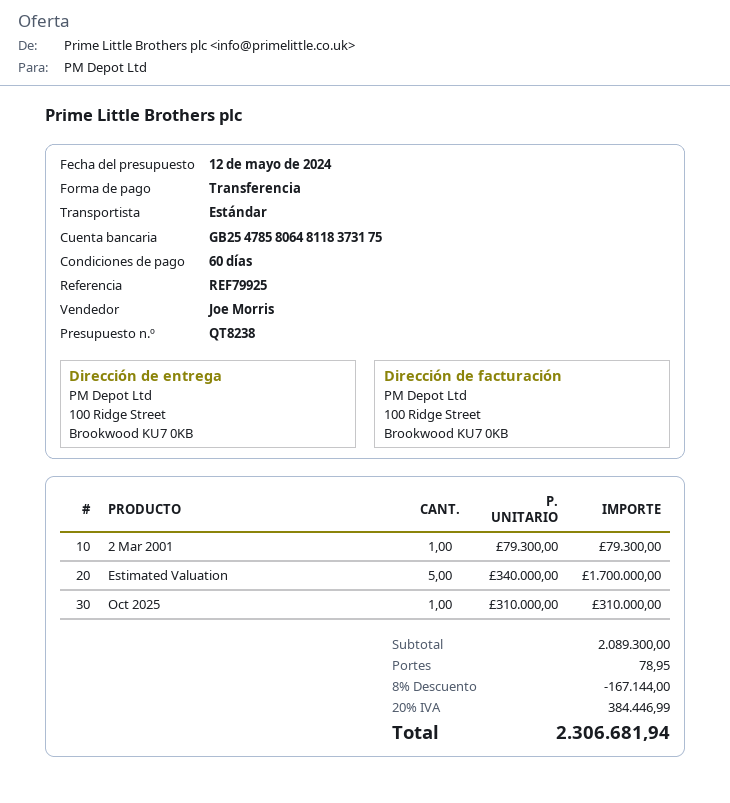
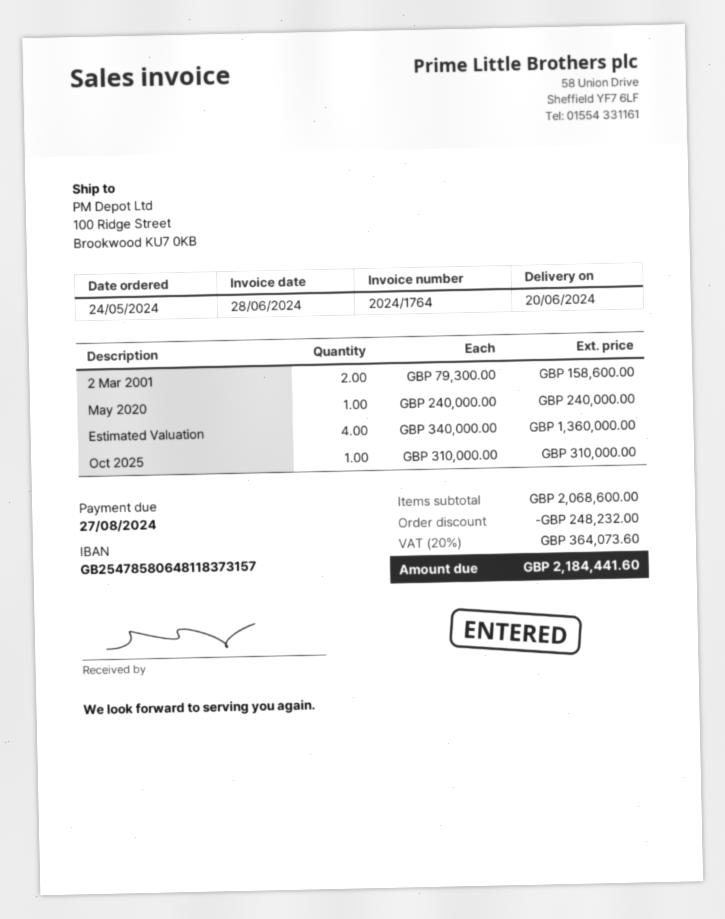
bank account: GB25478580648118373175 -> GB25478580648118373157
2 Mar 2001: 1 x 79300.00 = 79300.00 -> 2 x 79300.00 = 158600.00
Estimated Valuation: 5 x 340000.00 = 1700000.00 -> 4 x 340000.00 = 1360000.00
May 2020: none -> 1 x 240000.00 = 240000.00
subtotal: 2089300.00 -> 2068600.00
discount: 167144.00 -> 248232.00
shipping: 78.95 -> none
tax: 20% = 384446.99 -> 20% = 364073.60
total: 2306681.94 -> 2184441.60

